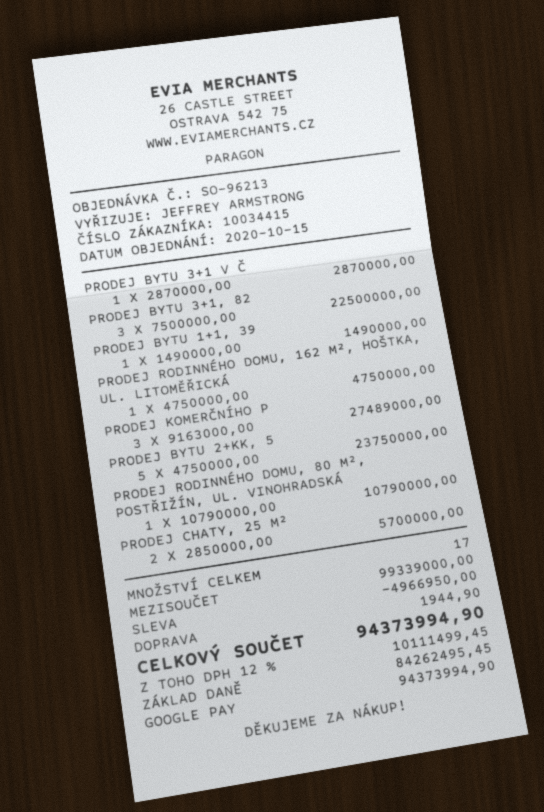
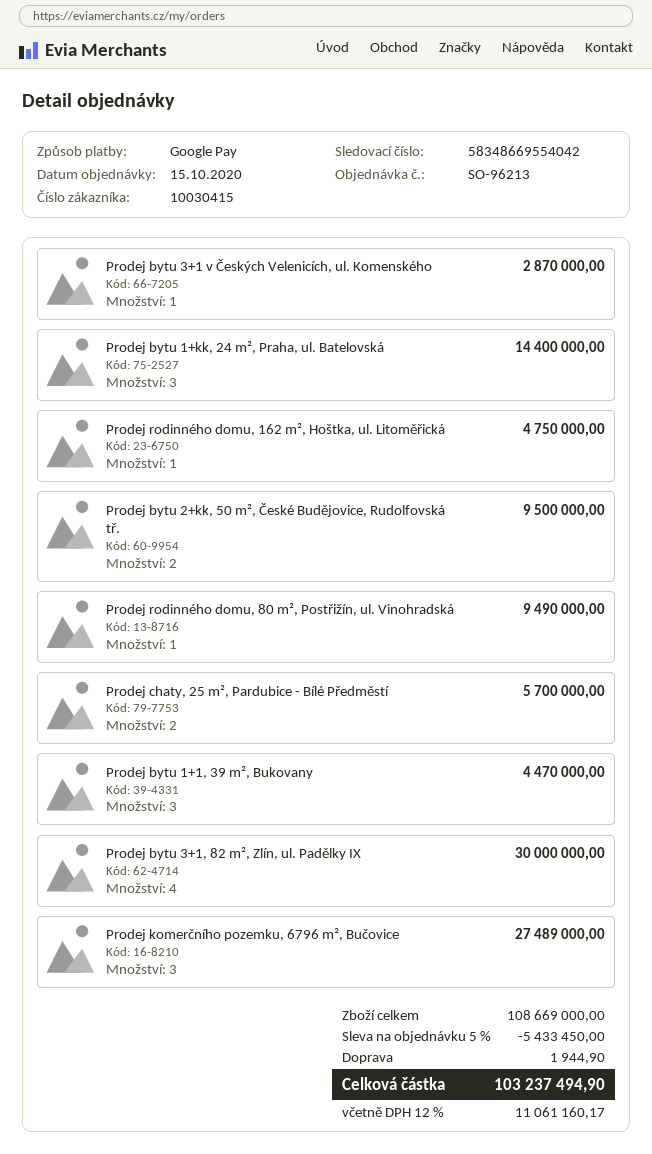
customer number: 10034415 -> 10030415
PRODEJ BYTU 3+1, 82: 3 for 22500000.00 -> 4 for 30000000.00
PRODEJ BYTU 1+1, 39: 1 for 1490000.00 -> 3 for 4470000.00
PRODEJ BYTU 2+KK, 5: 5 for 23750000.00 -> 2 for 9500000.00
PRODEJ RODINNÉHO DOMU, 80 M², POSTŘIŽÍN, UL. VINOHRADSKÁ: 1 for 10790000.00 -> 1 for 9490000.00
Prodej bytu 1+kk, 24 m², Praha, ul. Batelovská: none -> 3 for 14400000.00
subtotal: 99339000.00 -> 108669000.00
discount: 4966950.00 -> 5433450.00
tax: 12% = 10111499.45 -> 12% = 11061160.17
total: 94373994.90 -> 103237494.90

